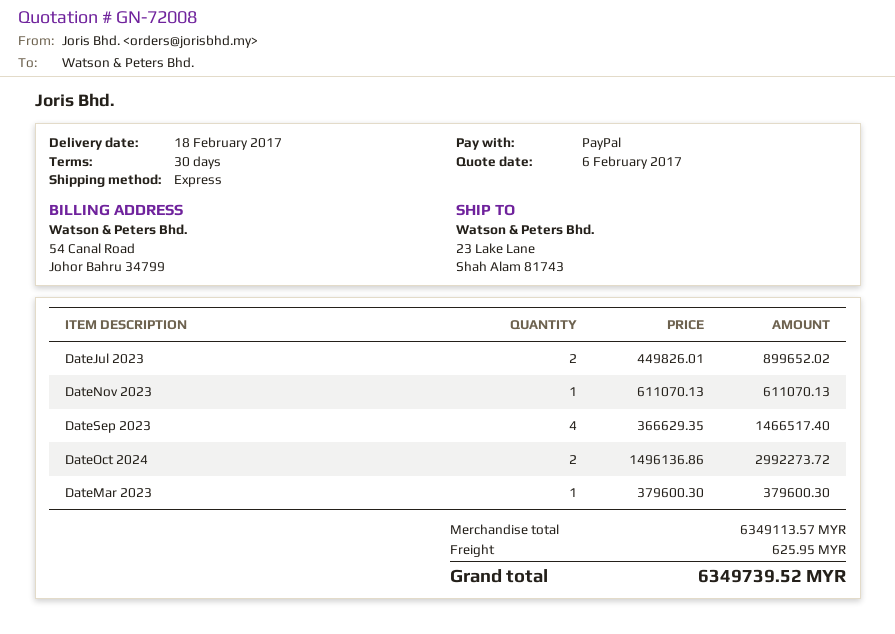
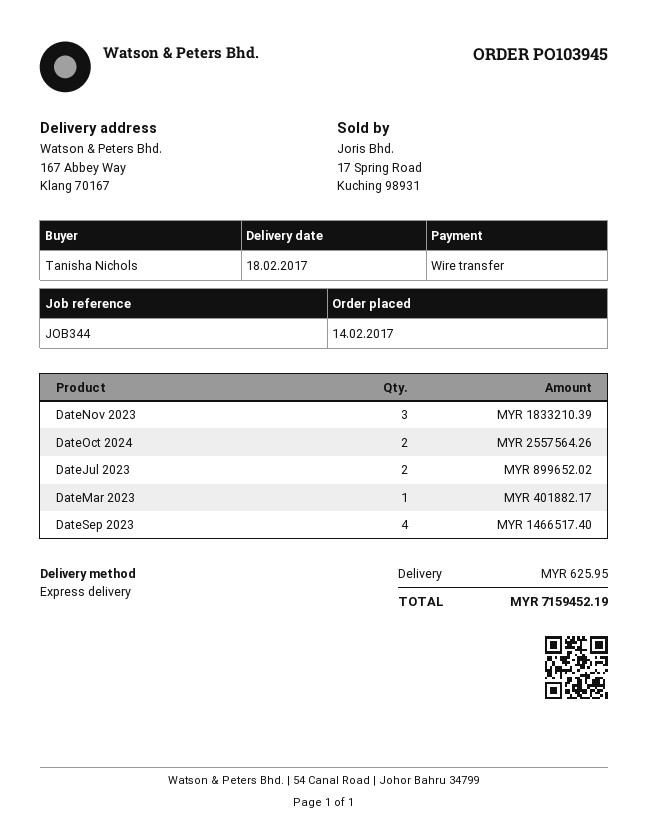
payment method: PayPal -> bank transfer
ship to: 23 Lake Lane, Shah Alam 81743 -> 167 Abbey Way, Klang 70167
DateNov 2023: 1 for 611070.13 -> 3 for 1833210.39
DateOct 2024: 2 for 2992273.72 -> 2 for 2557564.26
DateMar 2023: 1 for 379600.30 -> 1 for 401882.17
total: 6349739.52 -> 7159452.19

